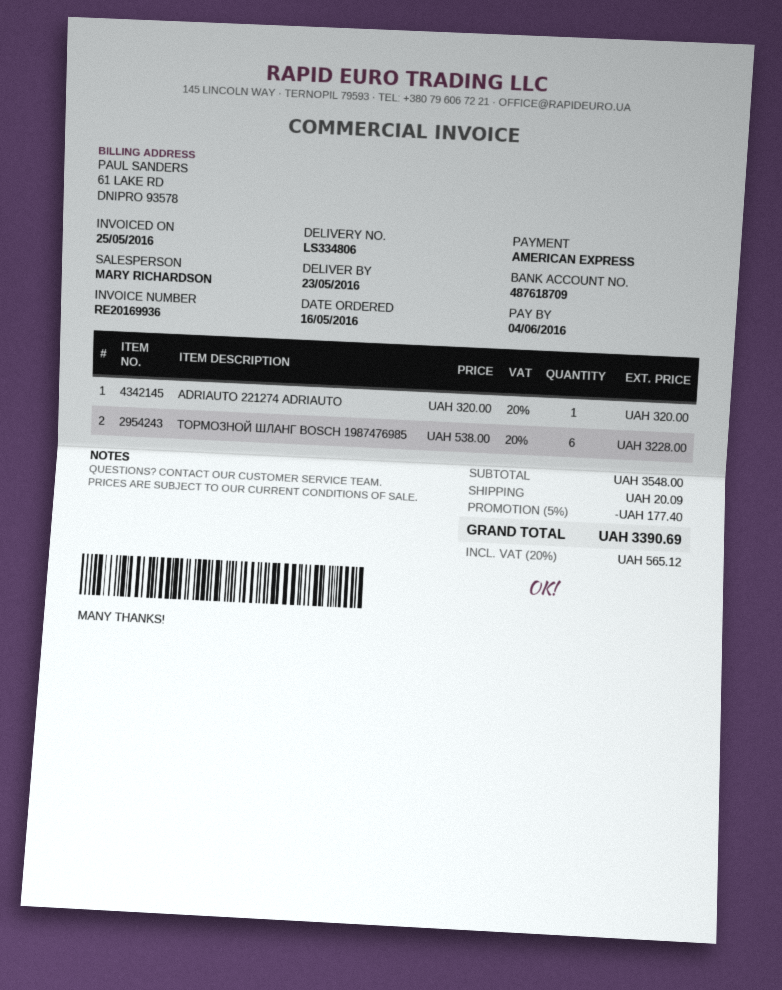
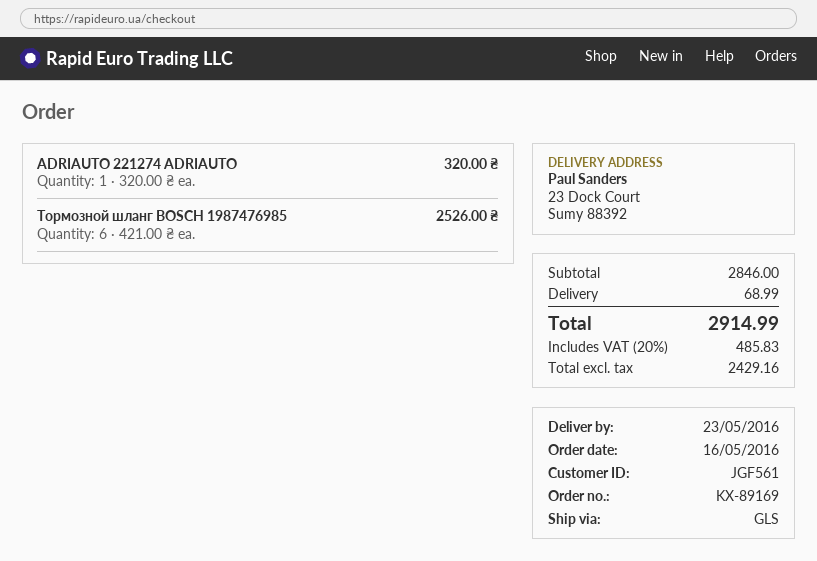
ТОРМОЗНОЙ ШЛАНГ BOSCH 1987476985: 6 x 538.00 = 3228.00 -> 6 x 421.00 = 2526.00
subtotal: 3548.00 -> 2846.00
discount: 5% = 177.40 -> none
shipping: 20.09 -> 68.99
tax: 20% = 565.12 -> 20% = 485.83
total: 3390.69 -> 2914.99

